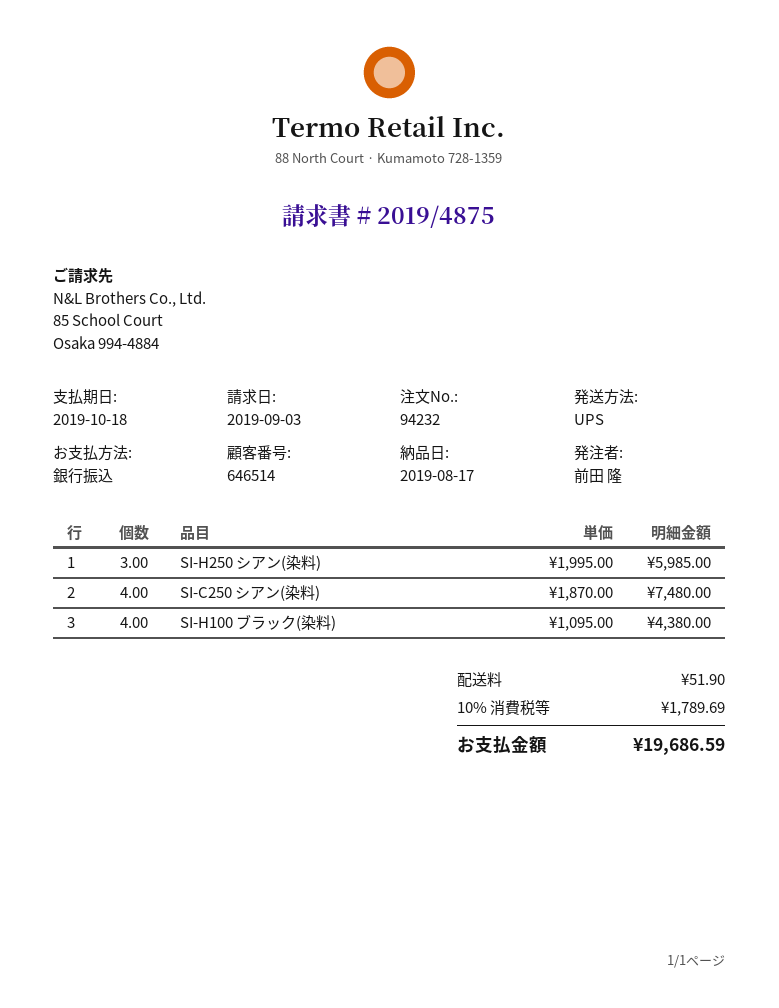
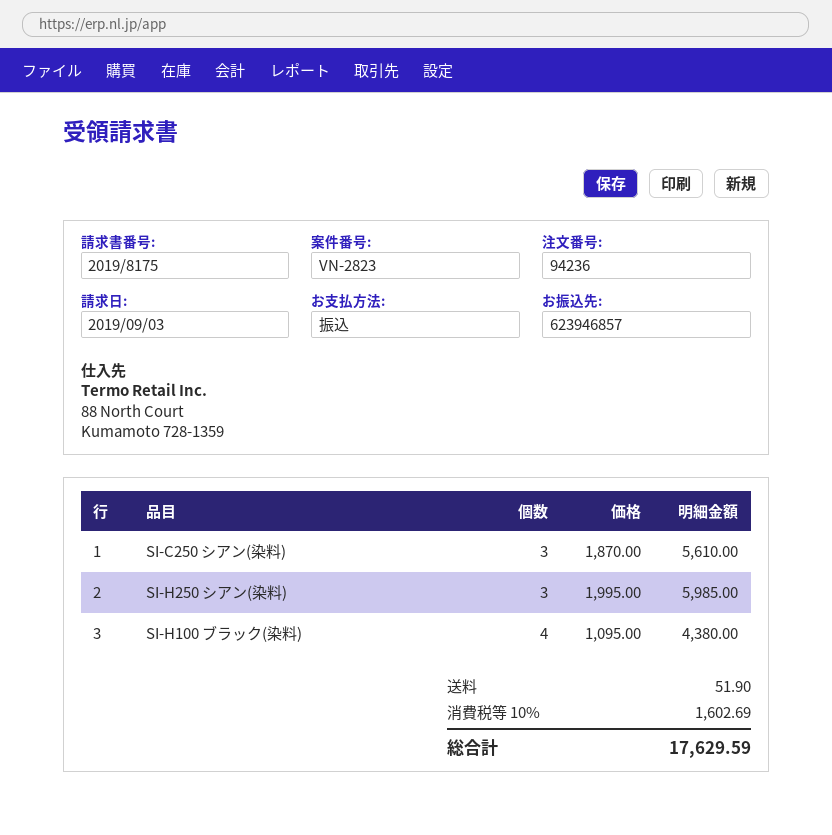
order number: 94232 -> 94236
invoice number: 2019/4875 -> 2019/8175
SI-C250 シアン(染料): 4 x 1870.00 = 7480.00 -> 3 x 1870.00 = 5610.00
tax: 10% = 1789.69 -> 10% = 1602.69
total: 19686.59 -> 17629.59

